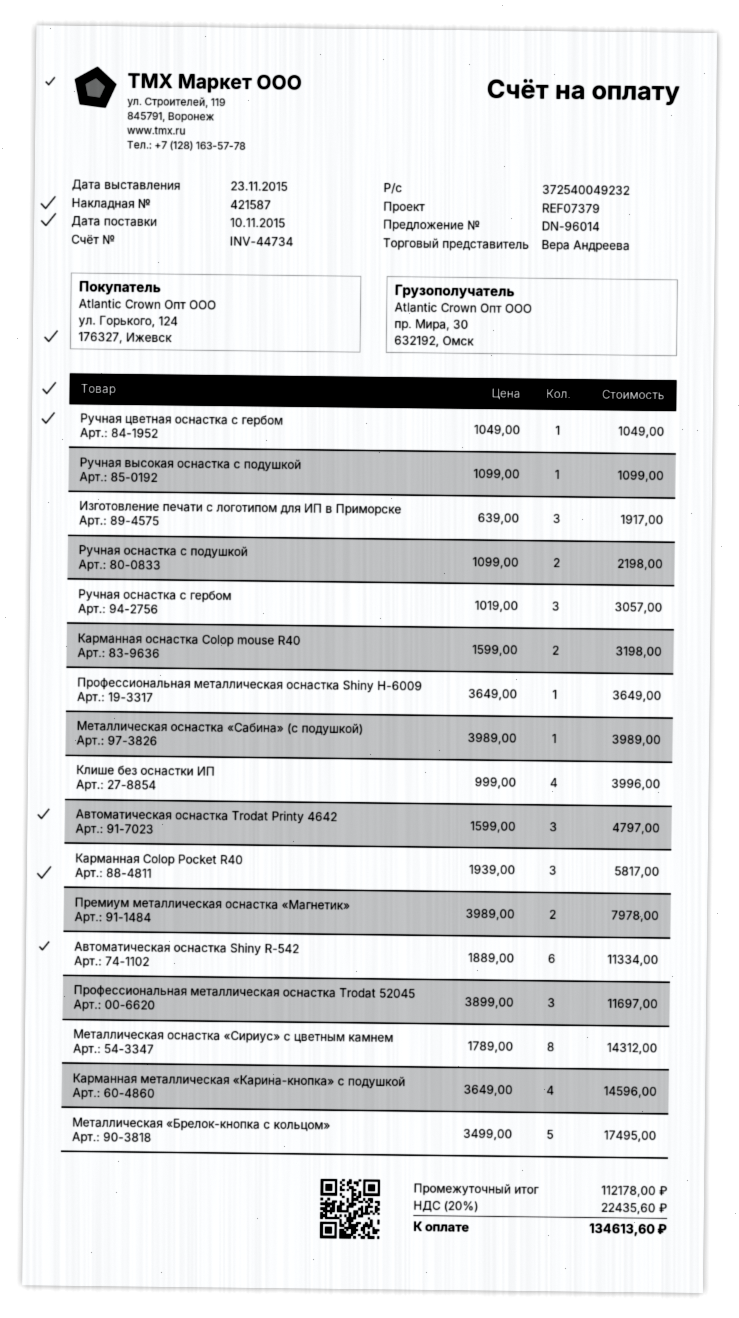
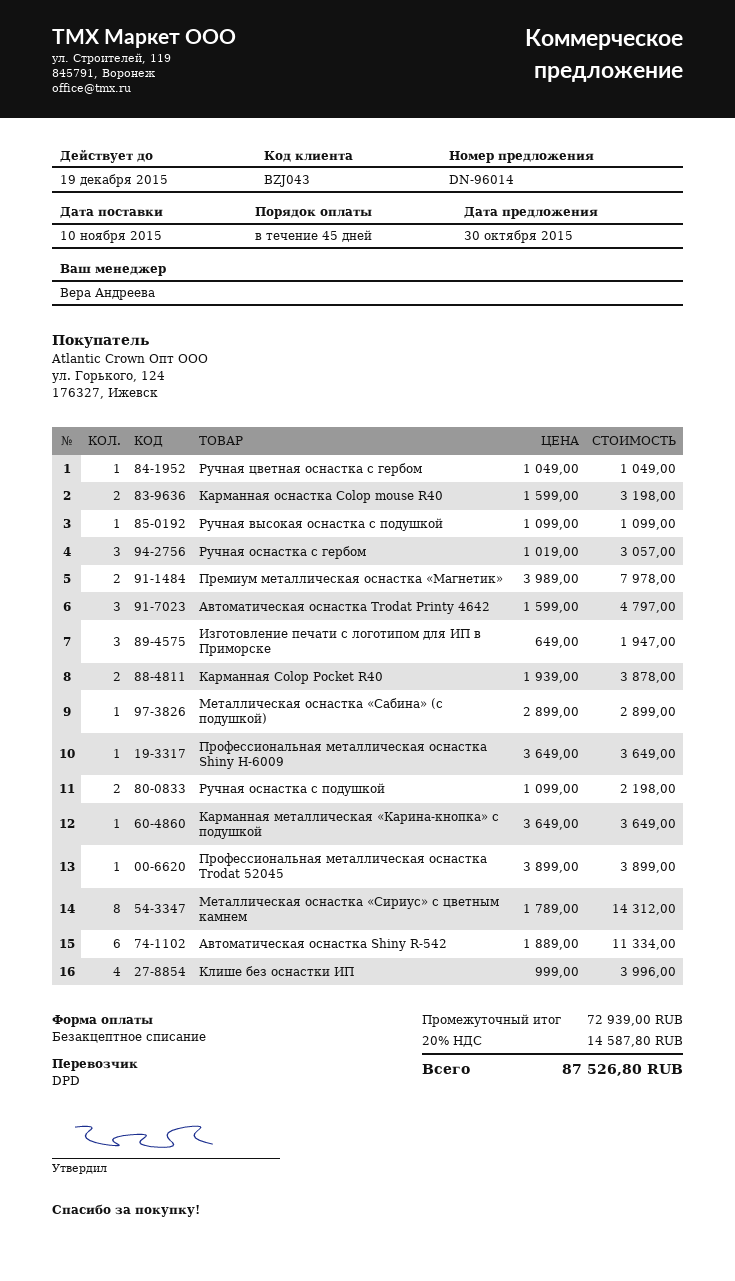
Изготовление печати с логотипом для ИП в Приморске: 3 x 639.00 = 1917.00 -> 3 x 649.00 = 1947.00
Металлическая оснастка «Сабина» (с подушкой): 1 x 3989.00 = 3989.00 -> 1 x 2899.00 = 2899.00
Карманная Colop Pocket R40: 3 x 1939.00 = 5817.00 -> 2 x 1939.00 = 3878.00
Профессиональная металлическая оснастка Trodat 52045: 3 x 3899.00 = 11697.00 -> 1 x 3899.00 = 3899.00
Карманная металлическая «Карина-кнопка» с подушкой: 4 x 3649.00 = 14596.00 -> 1 x 3649.00 = 3649.00
Металлическая «Брелок-кнопка с кольцом»: 5 x 3499.00 = 17495.00 -> none
subtotal: 112178.00 -> 72939.00
tax: 20% = 22435.60 -> 20% = 14587.80
total: 134613.60 -> 87526.80

